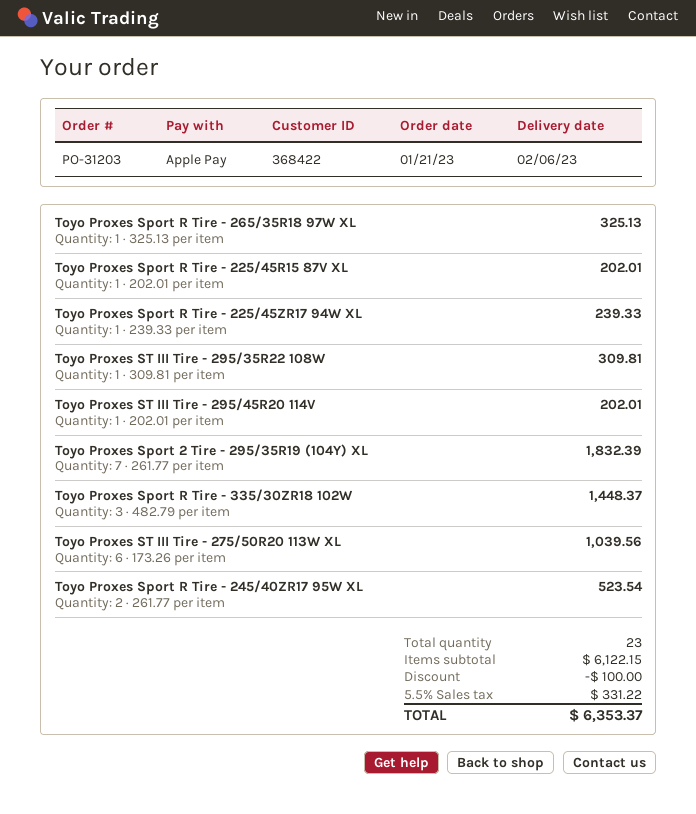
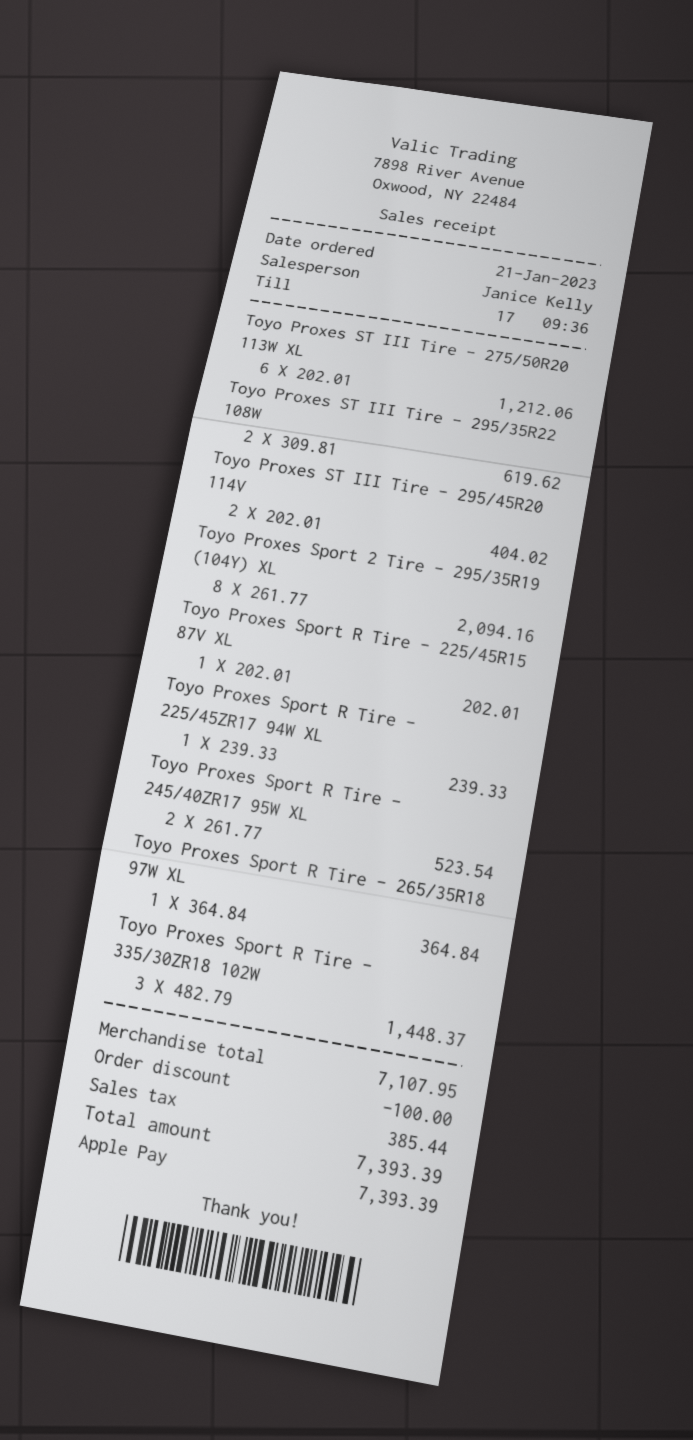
Toyo Proxes Sport R Tire - 265/35R18 97W XL: 1 x 325.13 = 325.13 -> 1 x 364.84 = 364.84
Toyo Proxes ST III Tire - 295/35R22 108W: 1 x 309.81 = 309.81 -> 2 x 309.81 = 619.62
Toyo Proxes ST III Tire - 295/45R20 114V: 1 x 202.01 = 202.01 -> 2 x 202.01 = 404.02
Toyo Proxes Sport 2 Tire - 295/35R19 (104Y) XL: 7 x 261.77 = 1832.39 -> 8 x 261.77 = 2094.16
Toyo Proxes ST III Tire - 275/50R20 113W XL: 6 x 173.26 = 1039.56 -> 6 x 202.01 = 1212.06
subtotal: 6122.15 -> 7107.95
tax: 331.22 -> 385.44
total: 6353.37 -> 7393.39

